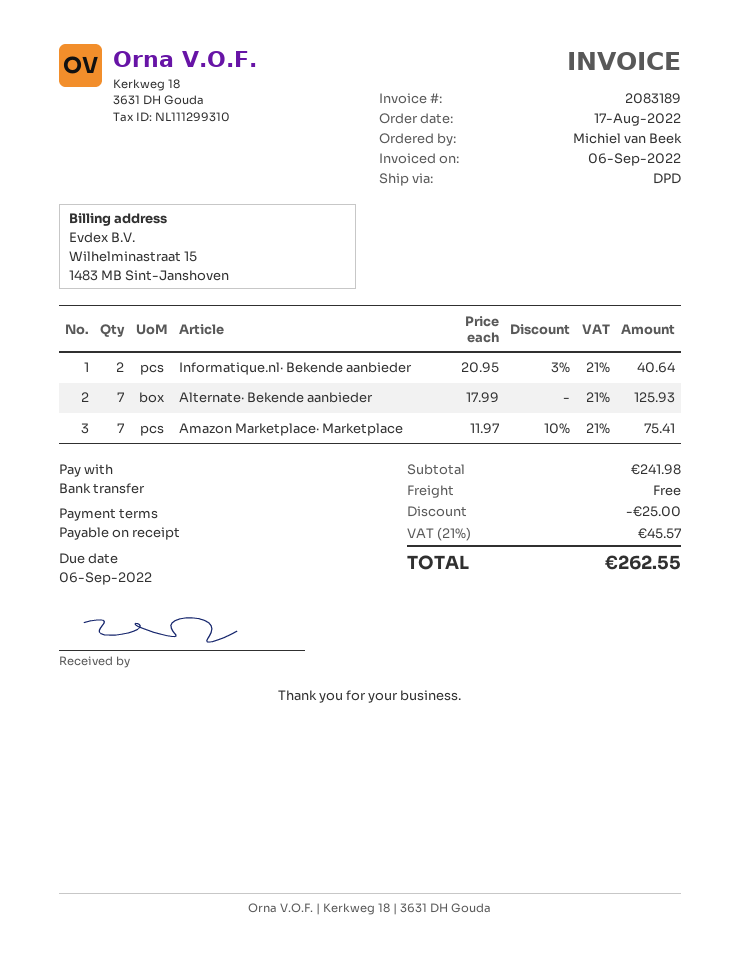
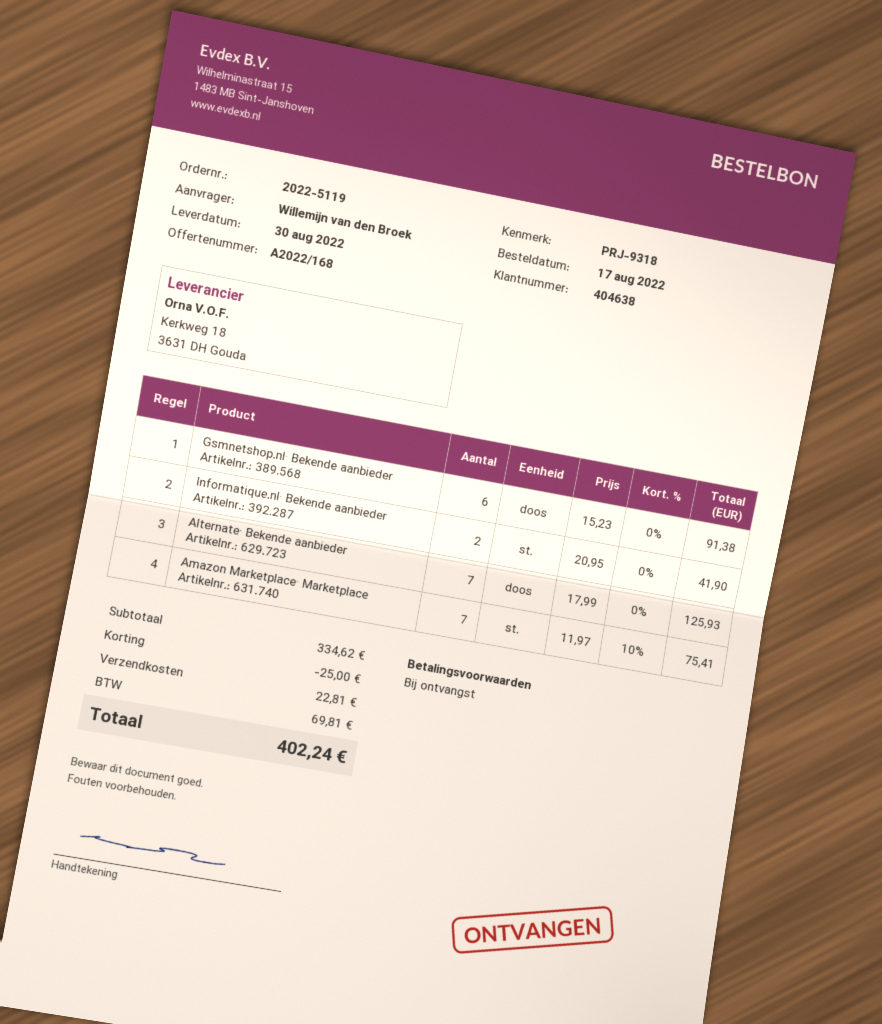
ordered by: Michiel van Beek -> Willemijn van den Broek
Informatique.nl· Bekende aanbieder: 2 x 20.95 - 3% = 40.64 -> 2 x 20.95 = 41.90
Gsmnetshop.nl· Bekende aanbieder: none -> 6 x 15.23 = 91.38
subtotal: 241.98 -> 334.62
shipping: 0.00 -> 22.81
tax: 45.57 -> 69.81
total: 262.55 -> 402.24

